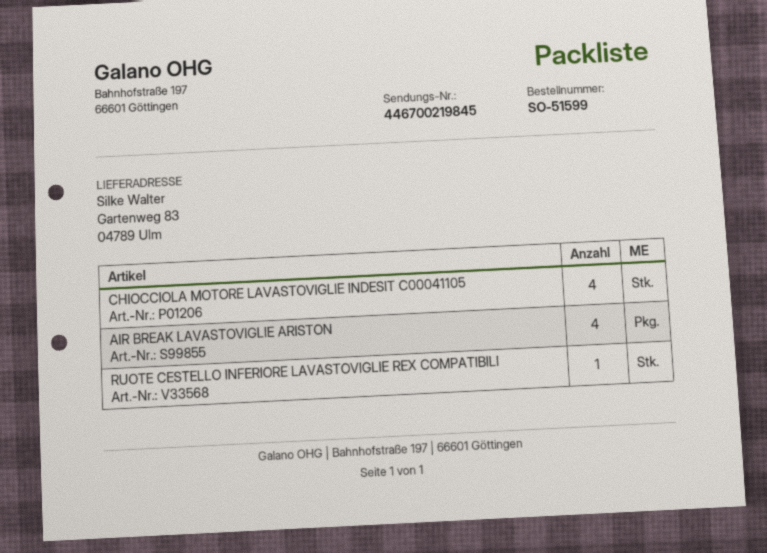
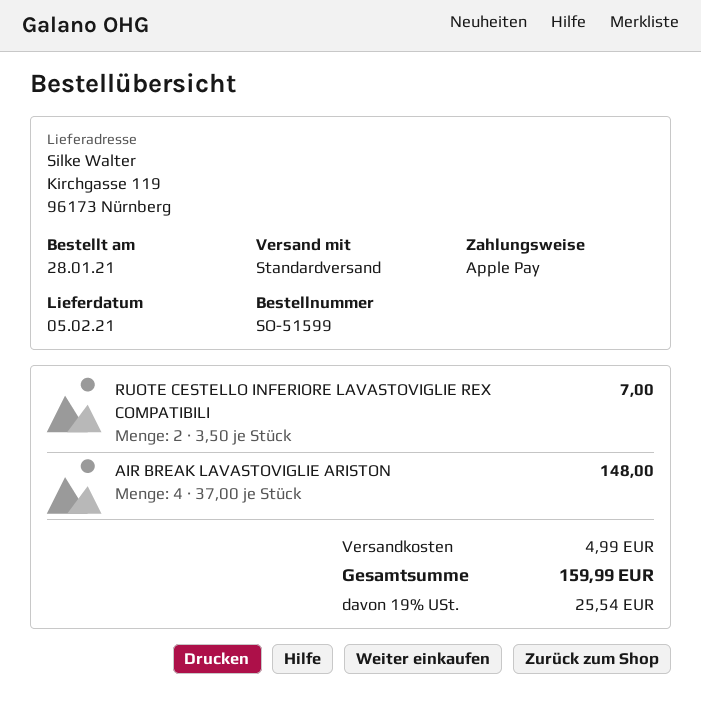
ship to: Gartenweg 83, 04789 Ulm -> Kirchgasse 119, 96173 Nürnberg
CHIOCCIOLA MOTORE LAVASTOVIGLIE INDESIT C00041105: 4 -> none
RUOTE CESTELLO INFERIORE LAVASTOVIGLIE REX COMPATIBILI: 1 -> 2

